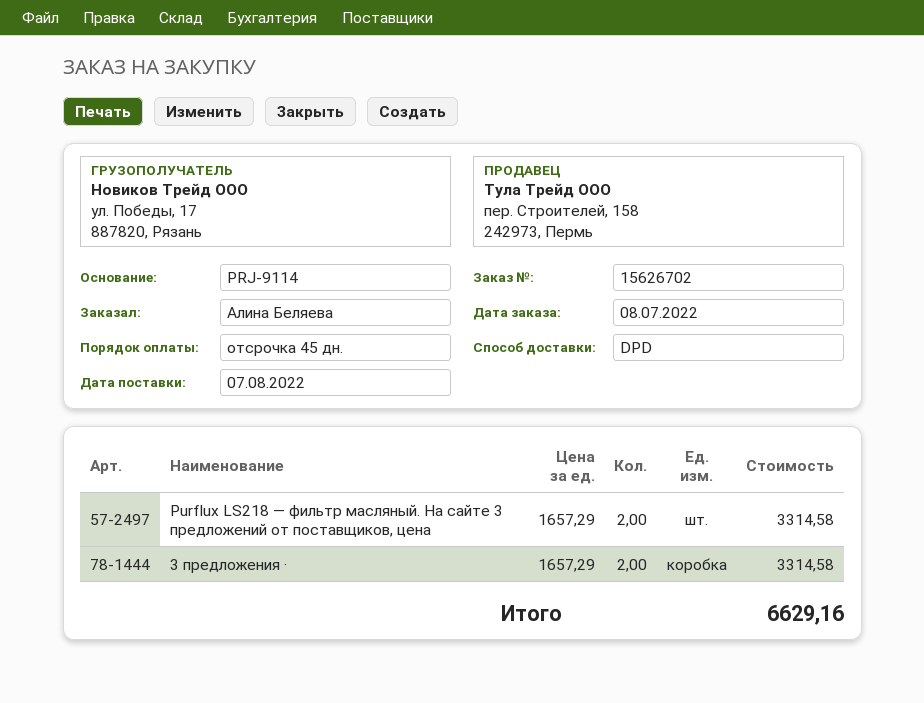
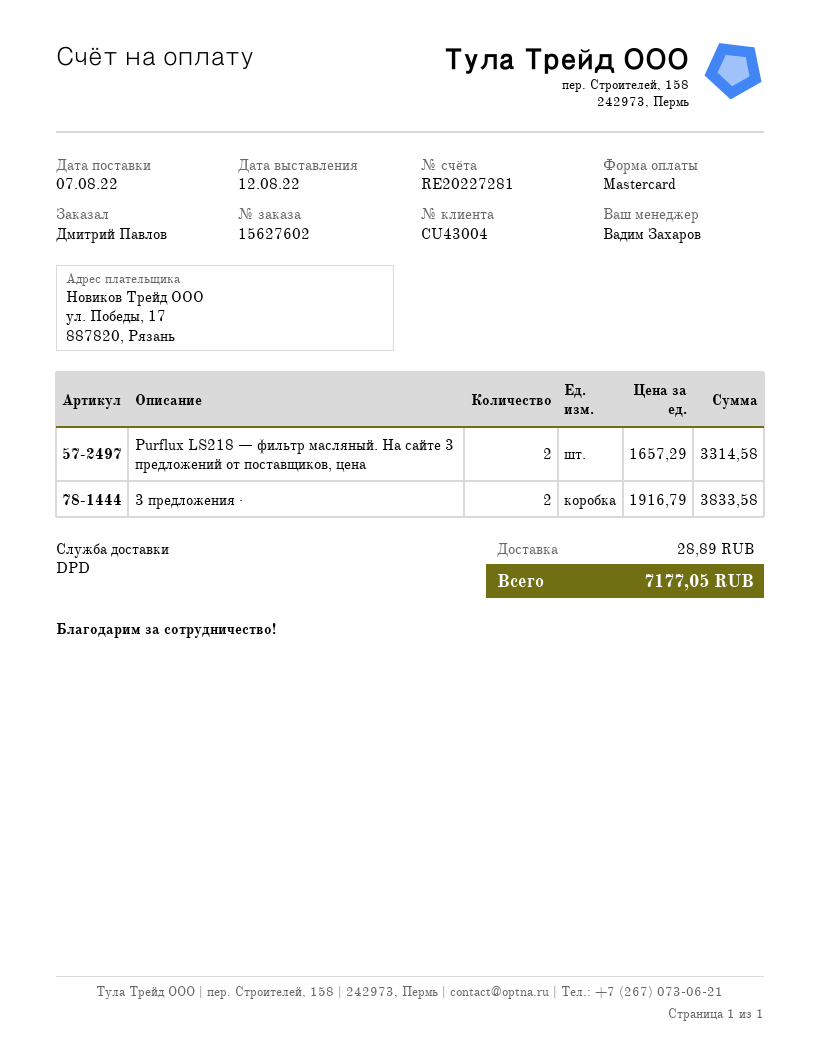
order number: 15626702 -> 15627602
ordered by: Алина Беляева -> Дмитрий Павлов
3 предложения ·: 2 x 1657.29 = 3314.58 -> 2 x 1916.79 = 3833.58
shipping: none -> 28.89
total: 6629.16 -> 7177.05

